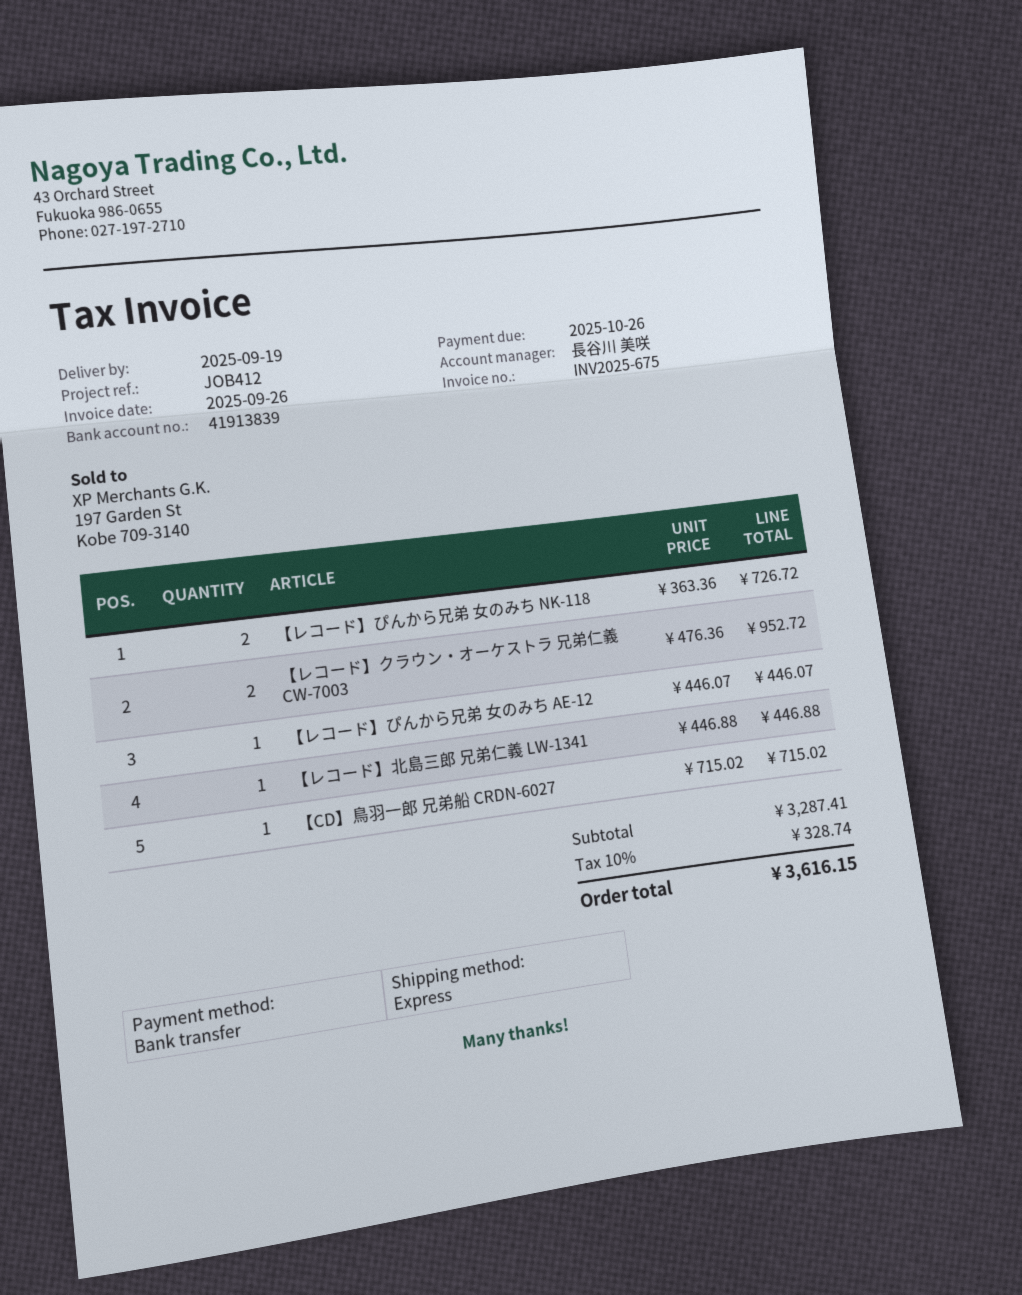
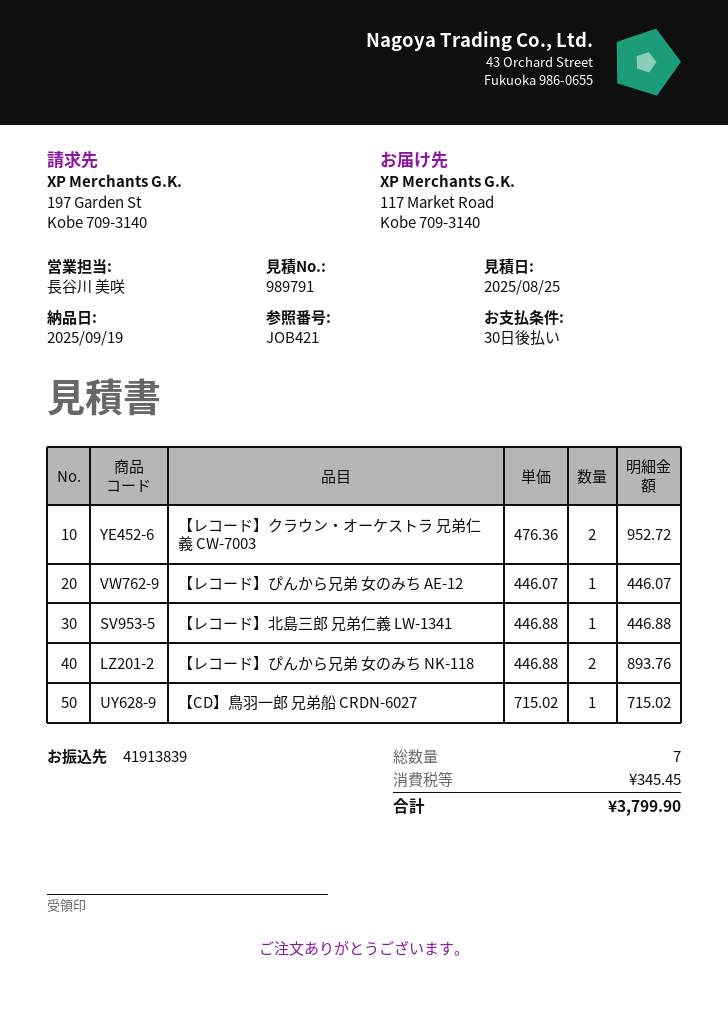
reference: JOB412 -> JOB421
【レコード】ぴんから兄弟 女のみち NK-118: 2 x 363.36 = 726.72 -> 2 x 446.88 = 893.76
tax: 328.74 -> 345.45
total: 3616.15 -> 3799.90

